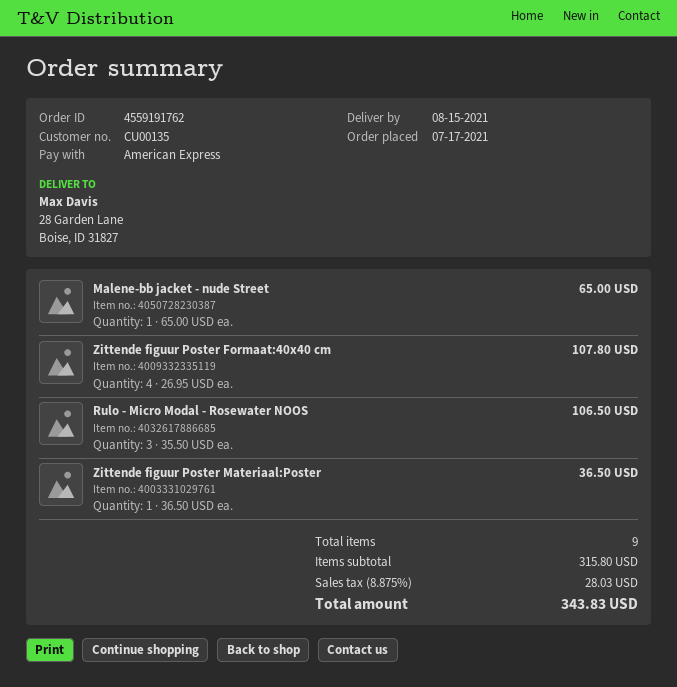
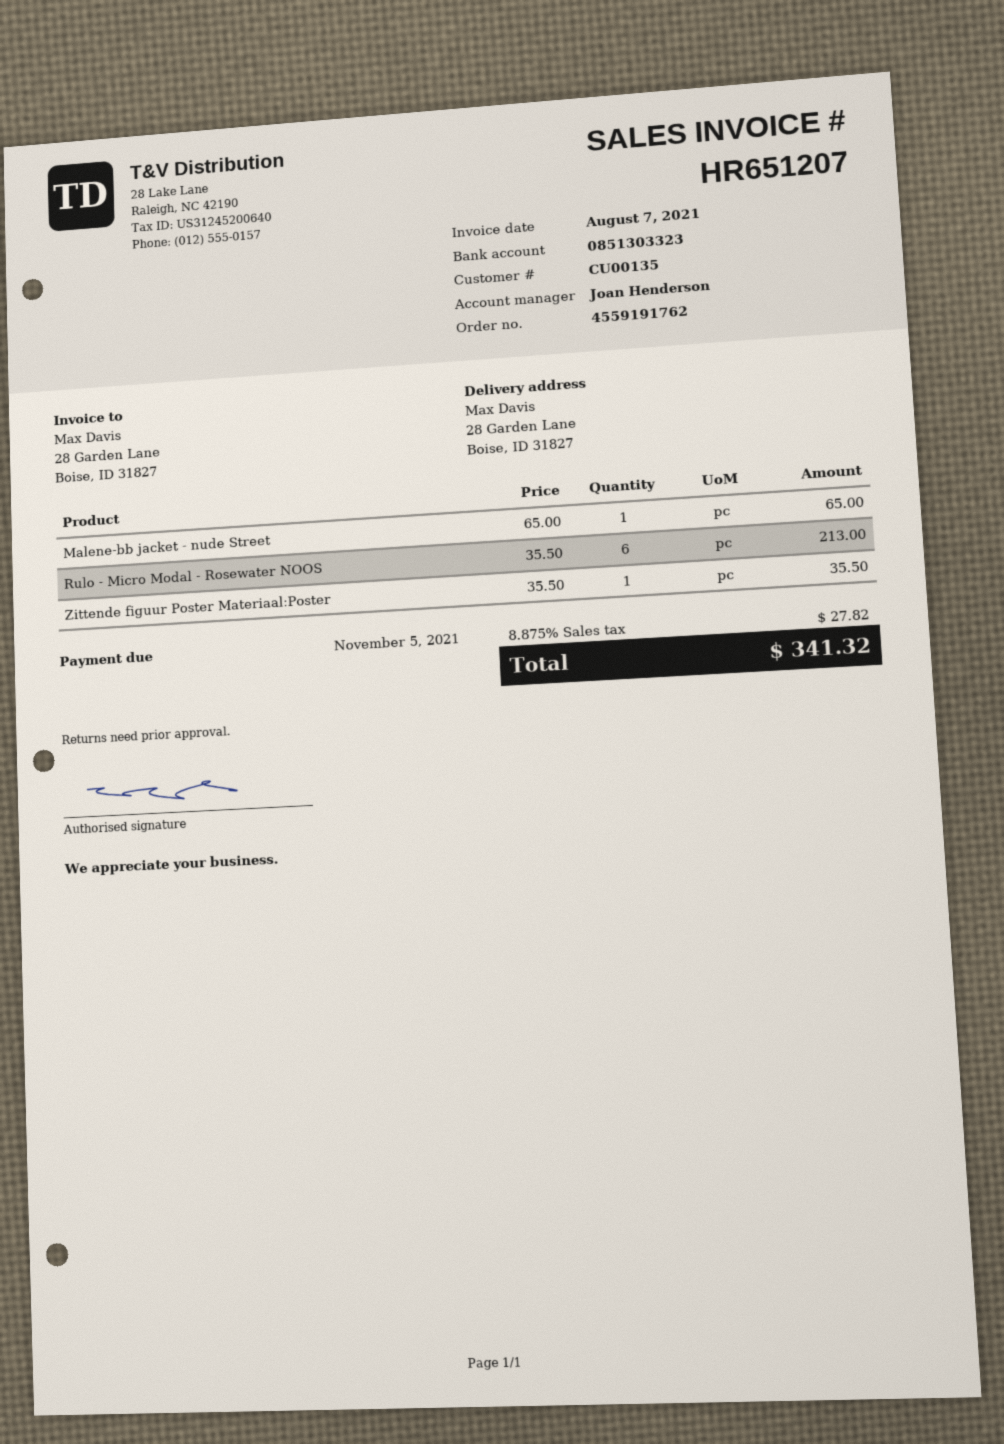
Zittende figuur Poster Formaat:40x40 cm: 4 x 26.95 = 107.80 -> none
Rulo - Micro Modal - Rosewater NOOS: 3 x 35.50 = 106.50 -> 6 x 35.50 = 213.00
Zittende figuur Poster Materiaal:Poster: 1 x 36.50 = 36.50 -> 1 x 35.50 = 35.50
tax: 8.875% = 28.03 -> 8.875% = 27.82
total: 343.83 -> 341.32

